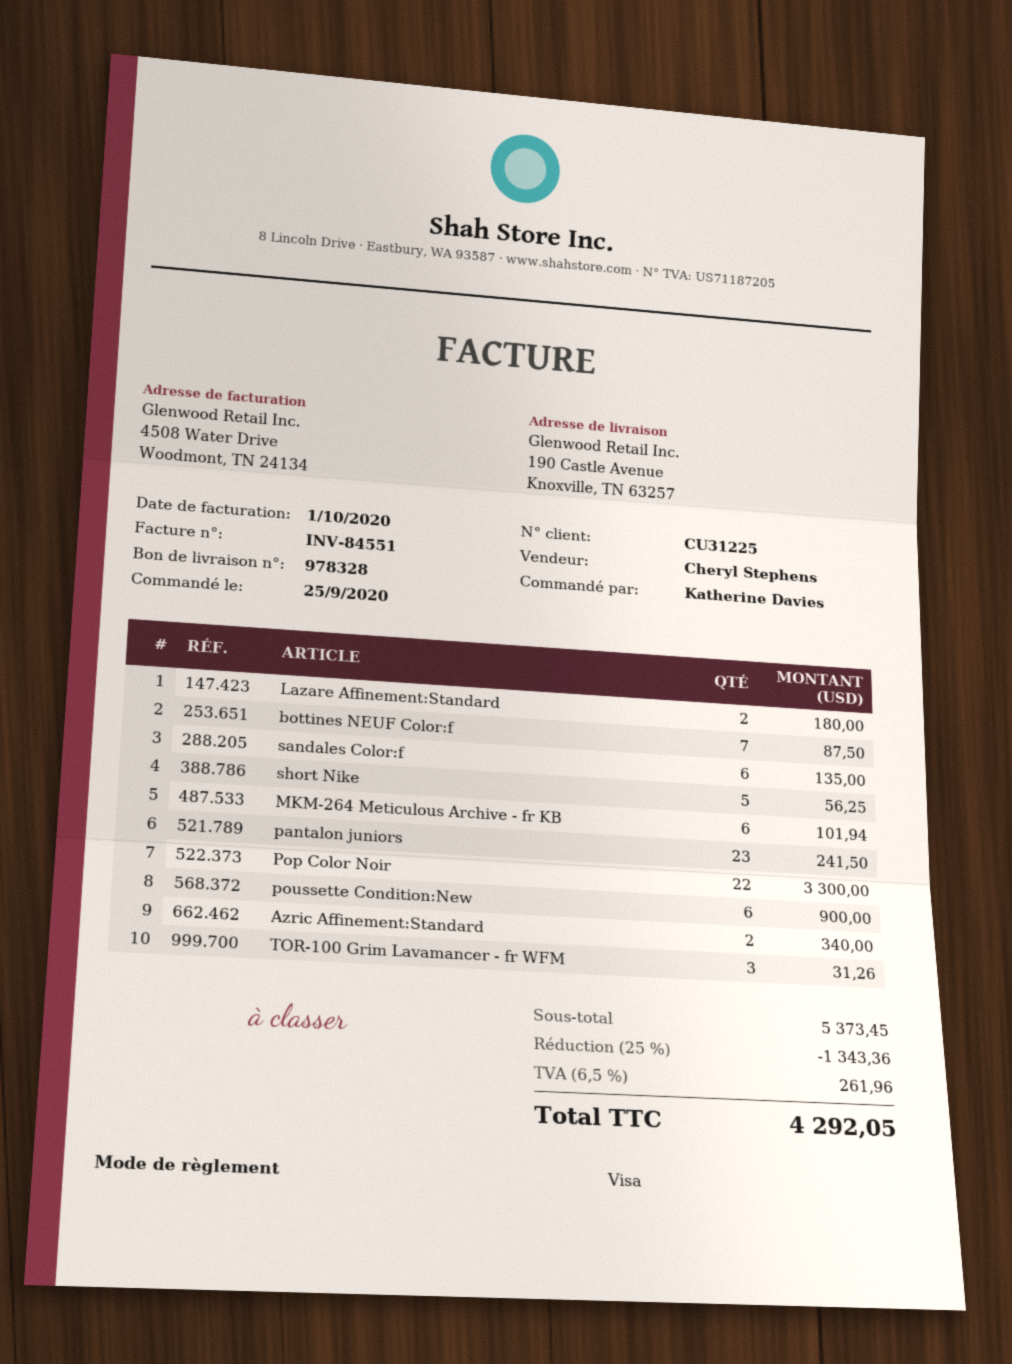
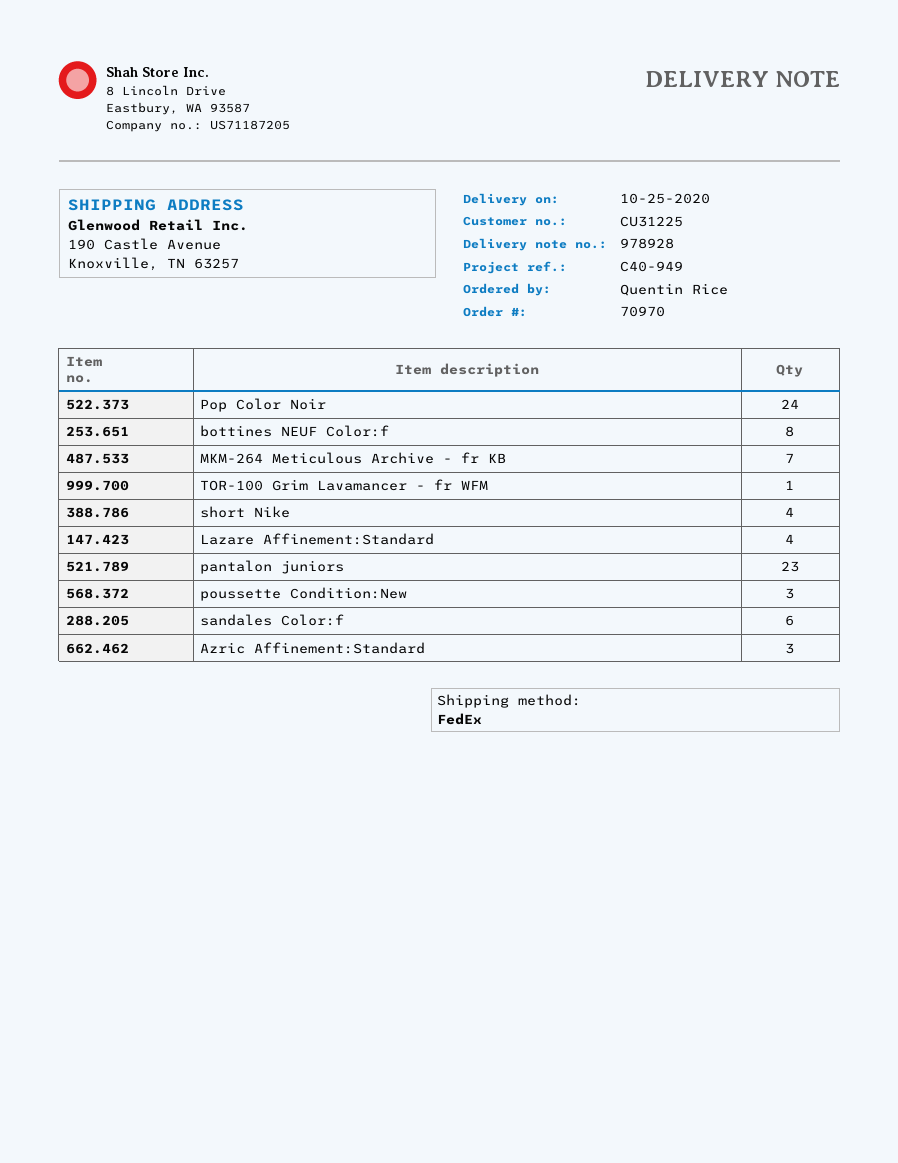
delivery note number: 978328 -> 978928
ordered by: Katherine Davies -> Quentin Rice
Lazare Affinement:Standard: 2 -> 4
bottines NEUF Color:f: 7 -> 8
short Nike: 5 -> 4
MKM-264 Meticulous Archive - fr KB: 6 -> 7
Pop Color Noir: 22 -> 24
poussette Condition:New: 6 -> 3
Azric Affinement:Standard: 2 -> 3
TOR-100 Grim Lavamancer - fr WFM: 3 -> 1

